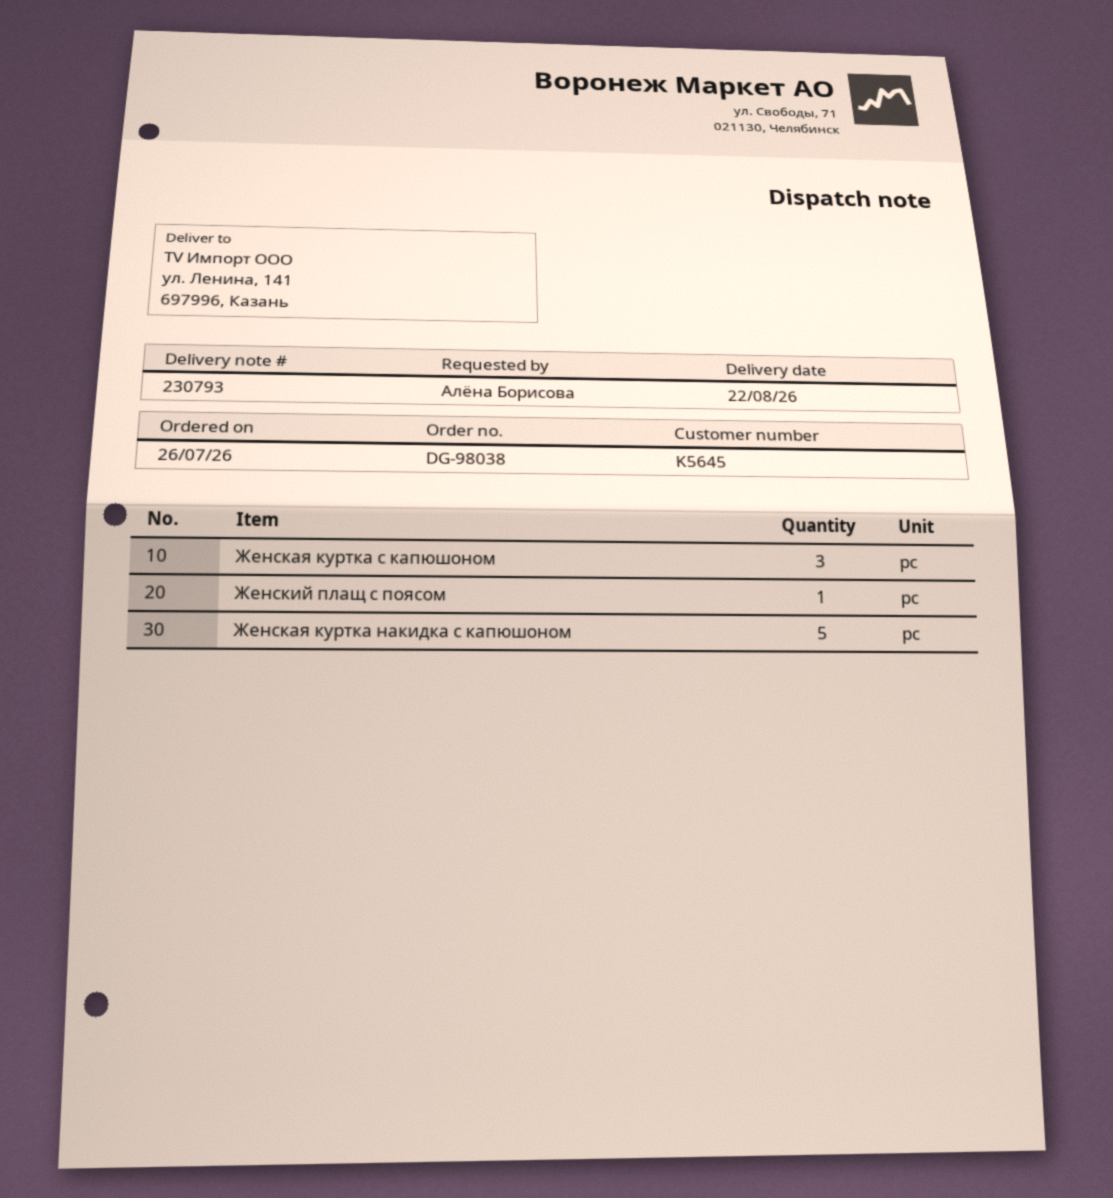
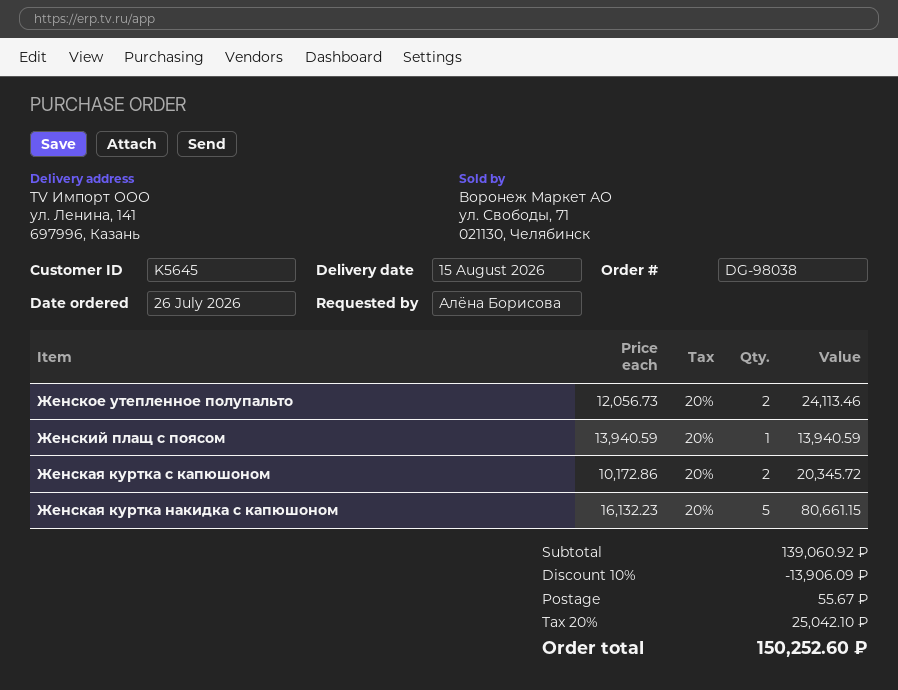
delivery date: 2026-08-22 -> 2026-08-15
Женская куртка с капюшоном: 3 -> 2
Женское утепленное полупальто: none -> 2

